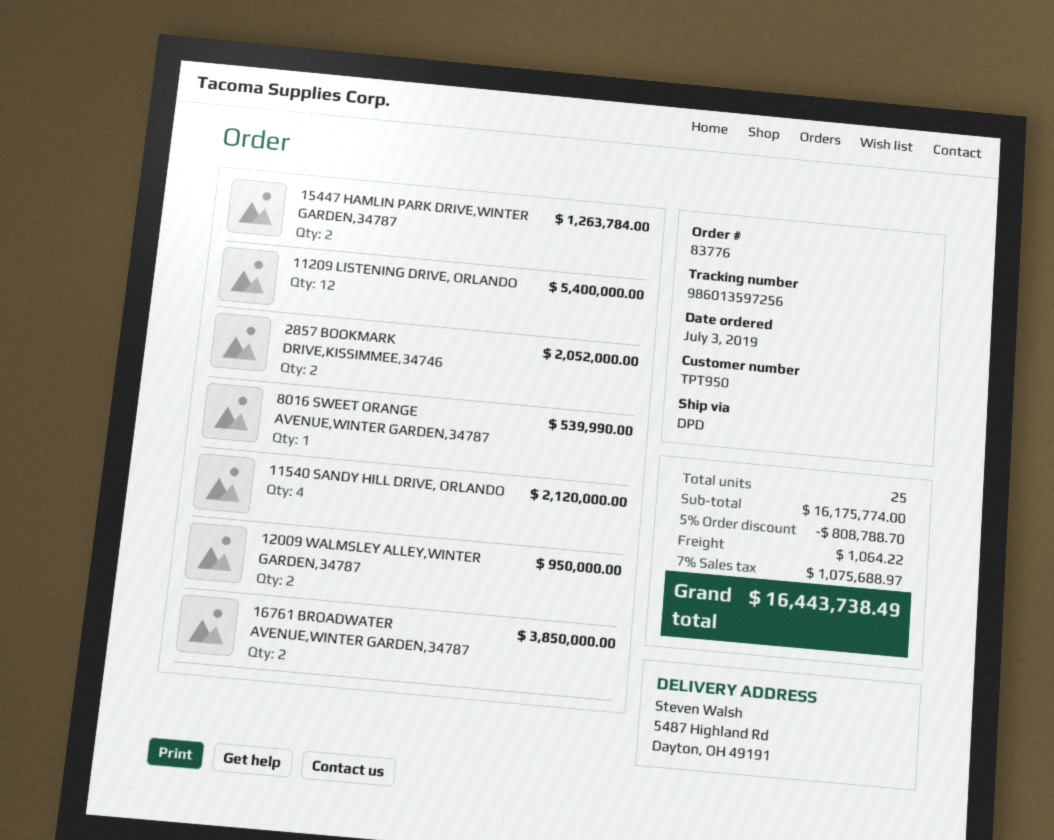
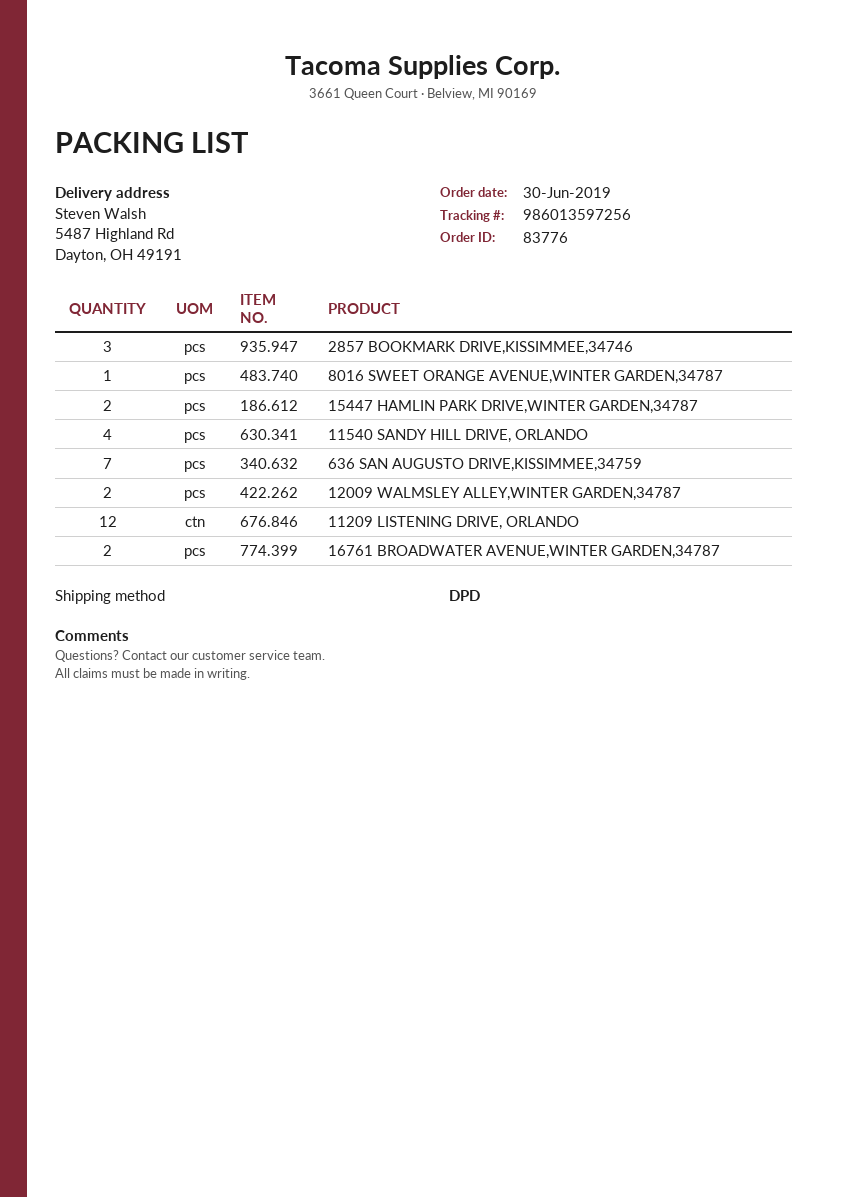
order date: 2019-07-03 -> 2019-06-30
2857 BOOKMARK DRIVE,KISSIMMEE,34746: 2 -> 3
636 SAN AUGUSTO DRIVE,KISSIMMEE,34759: none -> 7

